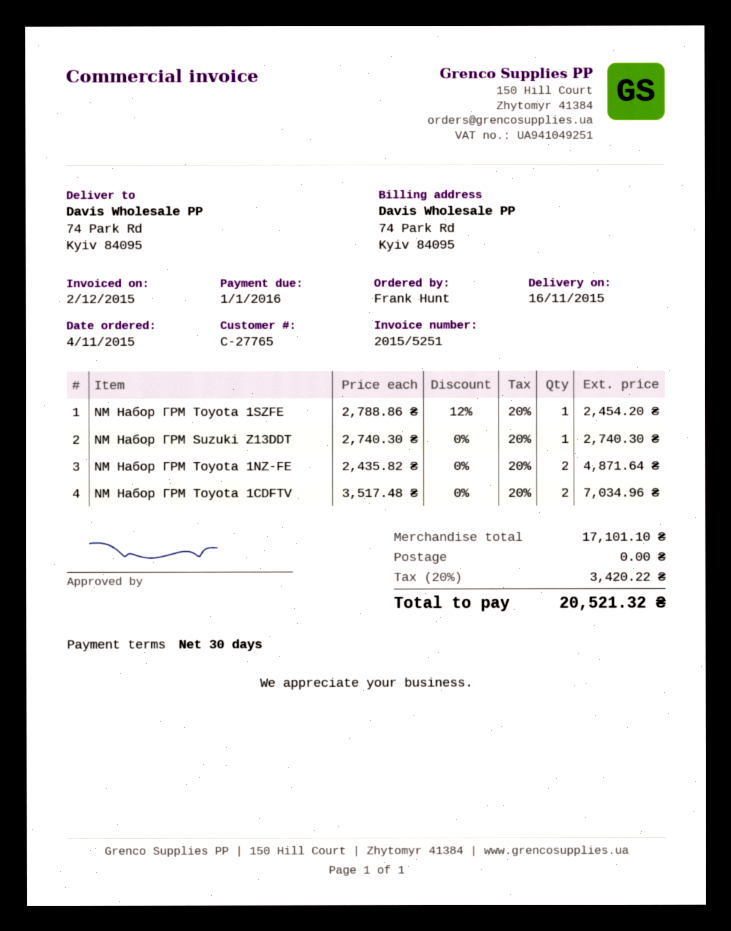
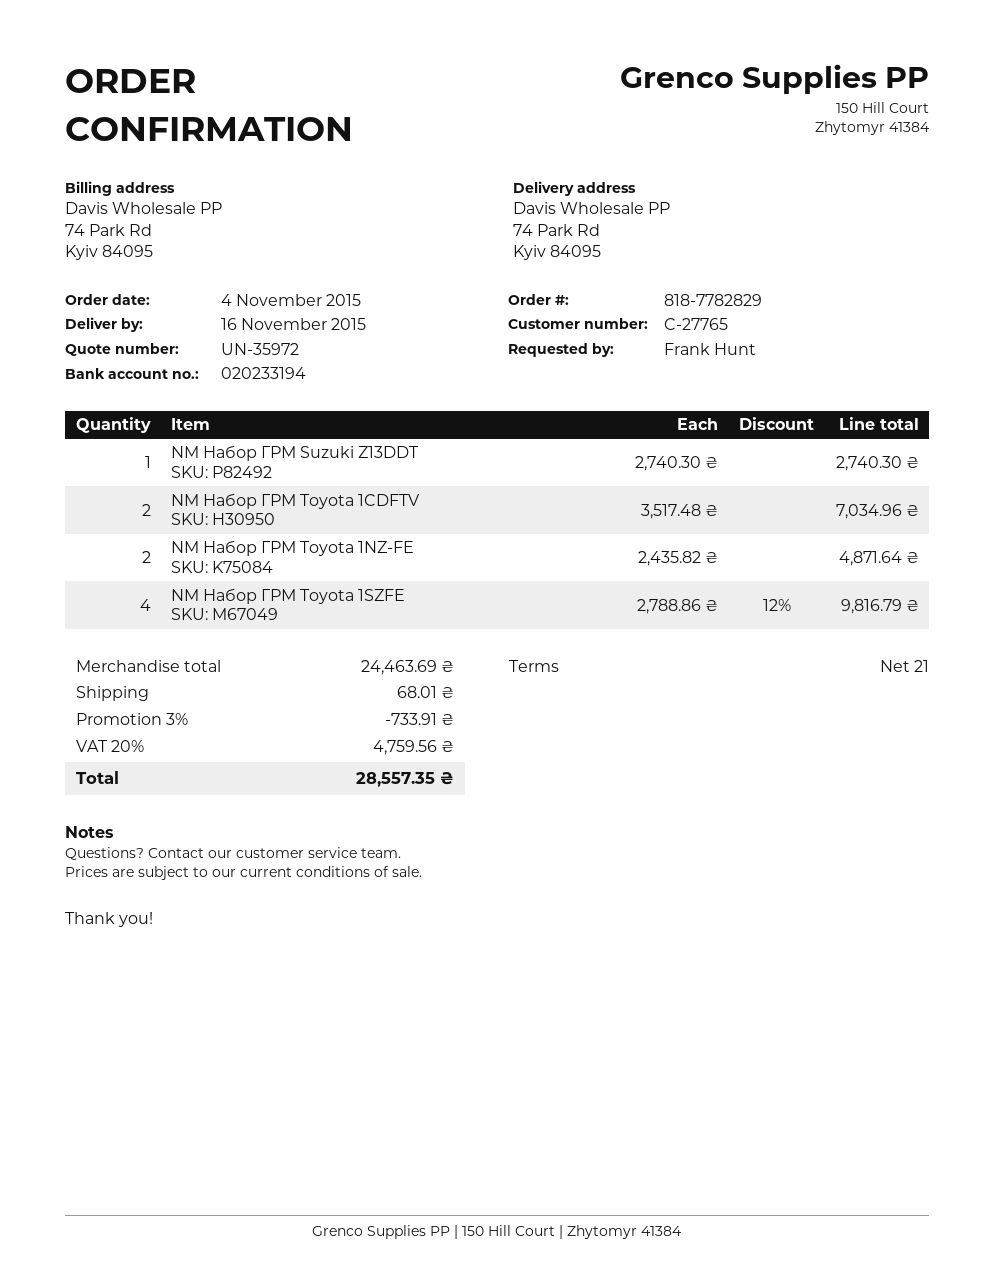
payment terms: 30 days -> 21 days
NM Набор ГРМ Toyota 1SZFE: 1 x 2788.86 - 12% = 2454.20 -> 4 x 2788.86 - 12% = 9816.79
subtotal: 17101.10 -> 24463.69
discount: none -> 3% = 733.91
shipping: 0.00 -> 68.01
tax: 20% = 3420.22 -> 20% = 4759.56
total: 20521.32 -> 28557.35

